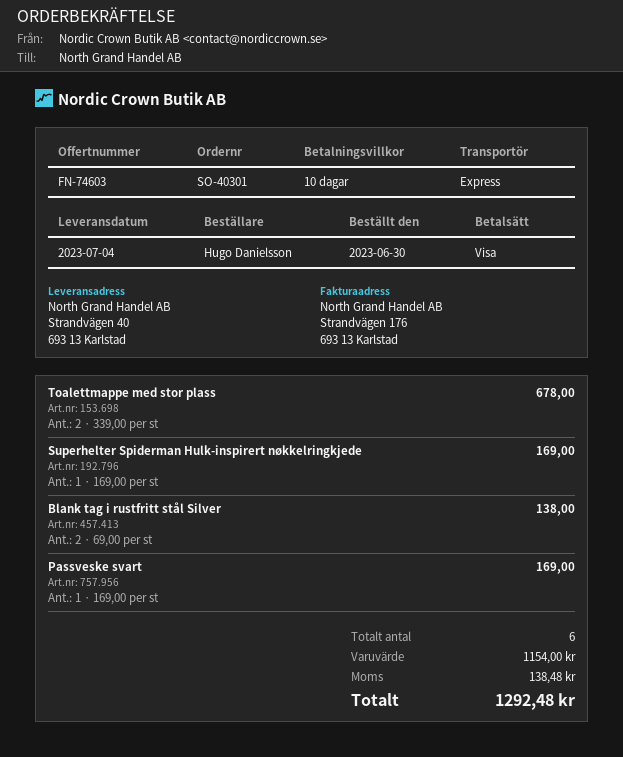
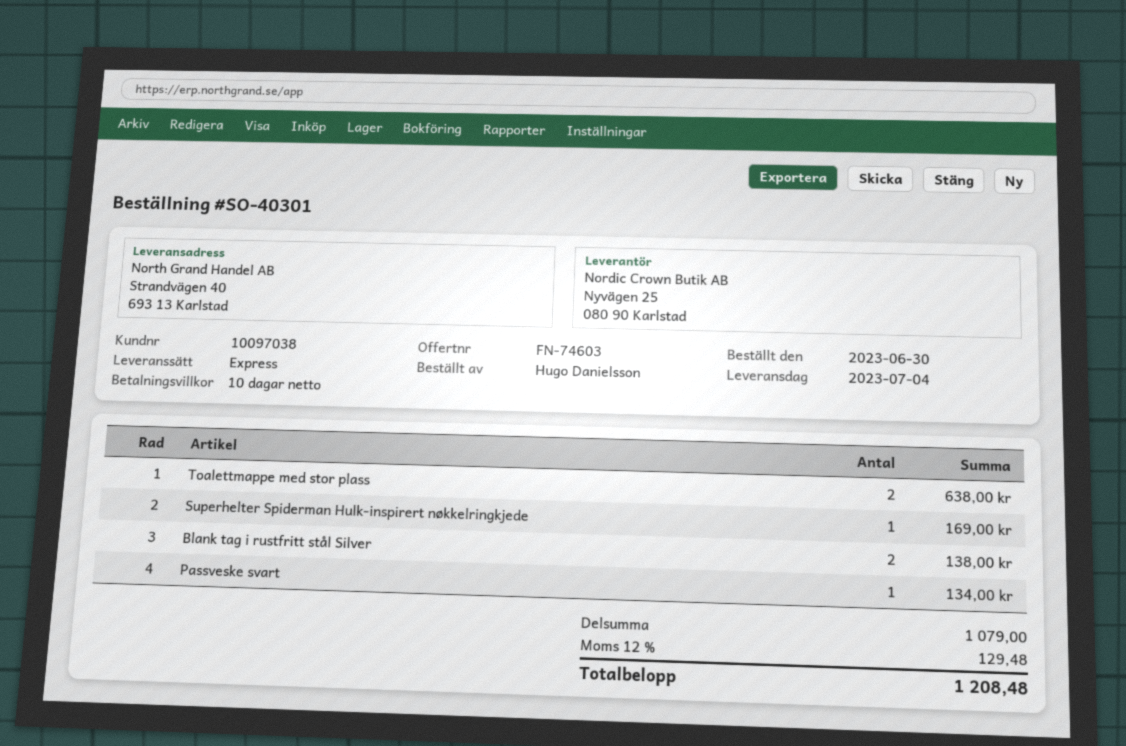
Toalettmappe med stor plass: 2 for 678.00 -> 2 for 638.00
Passveske svart: 1 for 169.00 -> 1 for 134.00
subtotal: 1154.00 -> 1079.00
tax: 138.48 -> 129.48
total: 1292.48 -> 1208.48

